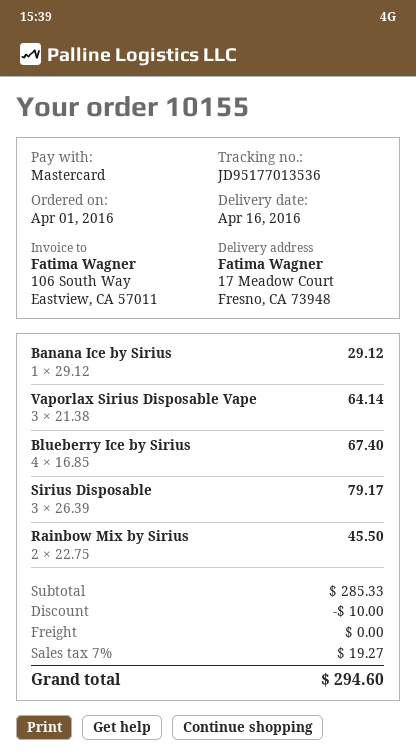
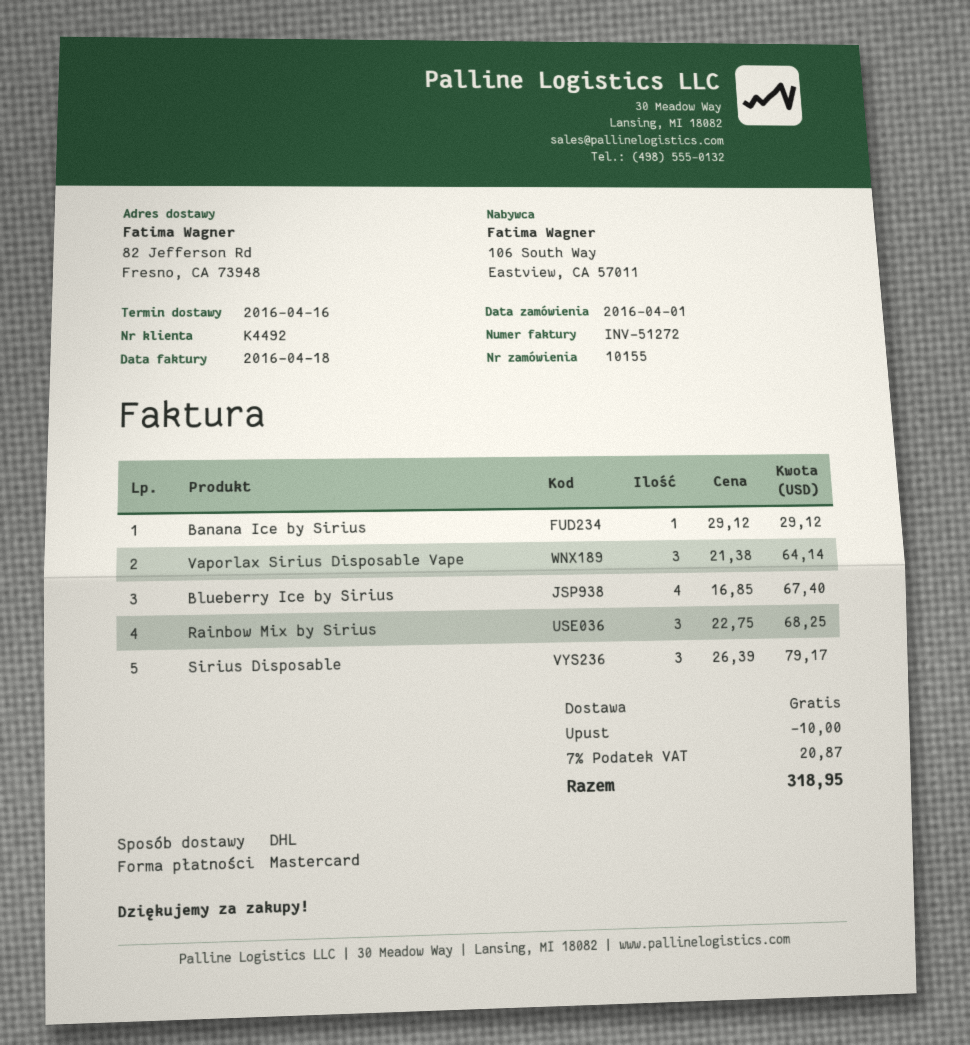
ship to: 17 Meadow Court, Fresno, CA 73948 -> 82 Jefferson Rd, Fresno, CA 73948
Rainbow Mix by Sirius: 2 x 22.75 = 45.50 -> 3 x 22.75 = 68.25
tax: 7% = 19.27 -> 7% = 20.87
total: 294.60 -> 318.95

